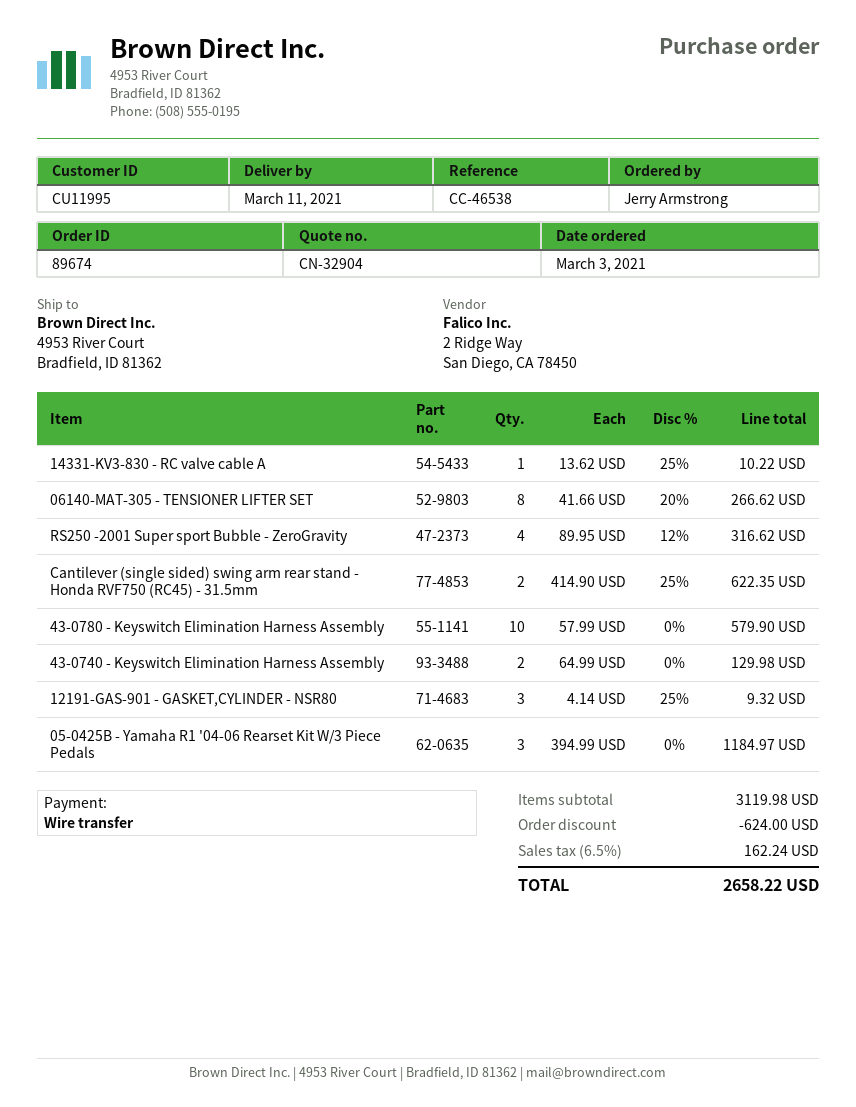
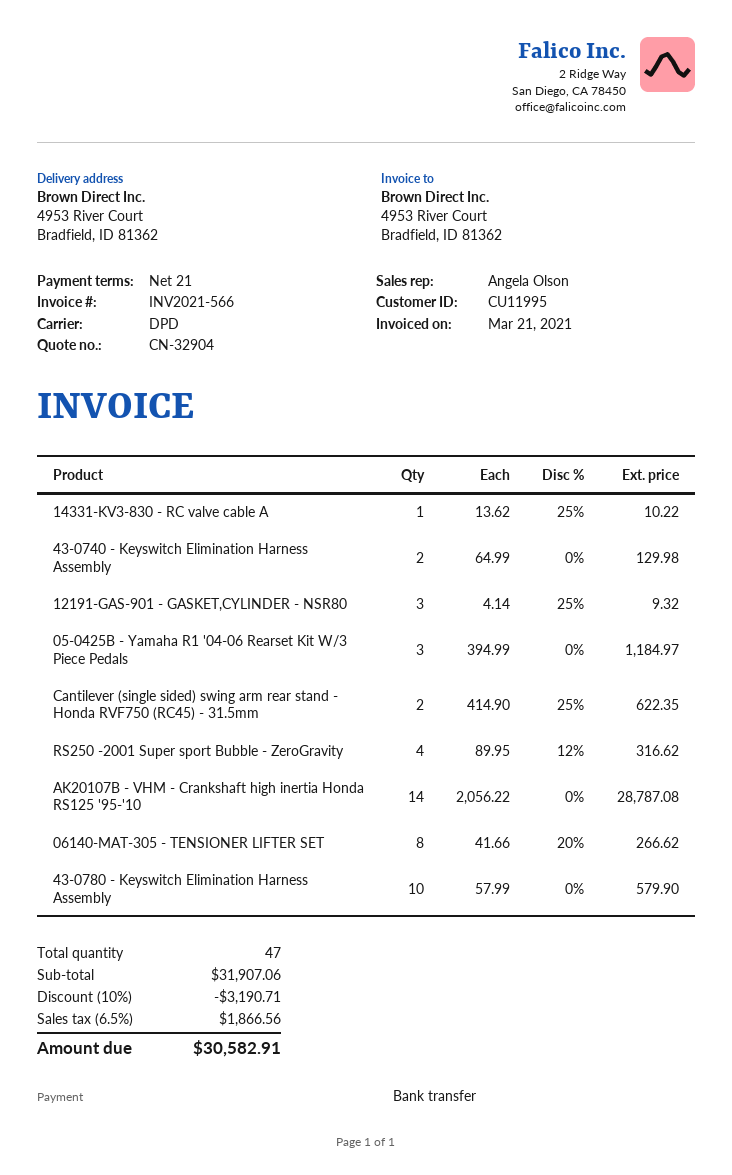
AK20107B - VHM - Crankshaft high inertia Honda RS125 '95-'10: none -> 14 x 2056.22 = 28787.08
subtotal: 3119.98 -> 31907.06
discount: 624.00 -> 3190.71
tax: 6.5% = 162.24 -> 6.5% = 1866.56
total: 2658.22 -> 30582.91

